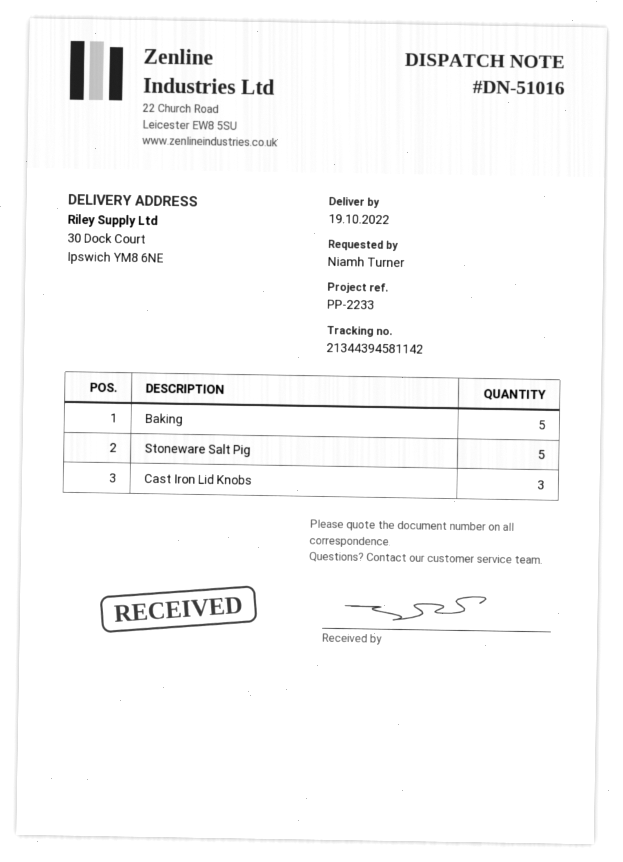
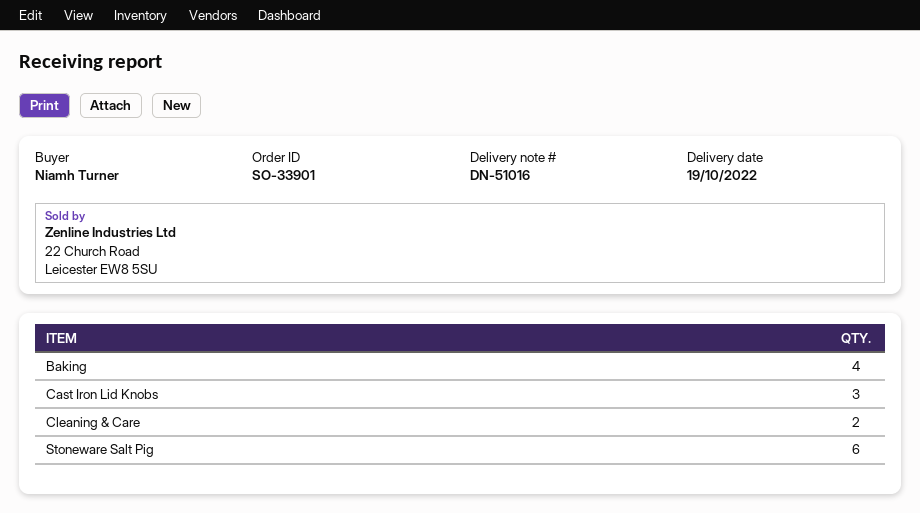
Baking: 5 -> 4
Stoneware Salt Pig: 5 -> 6
Cleaning & Care: none -> 2

